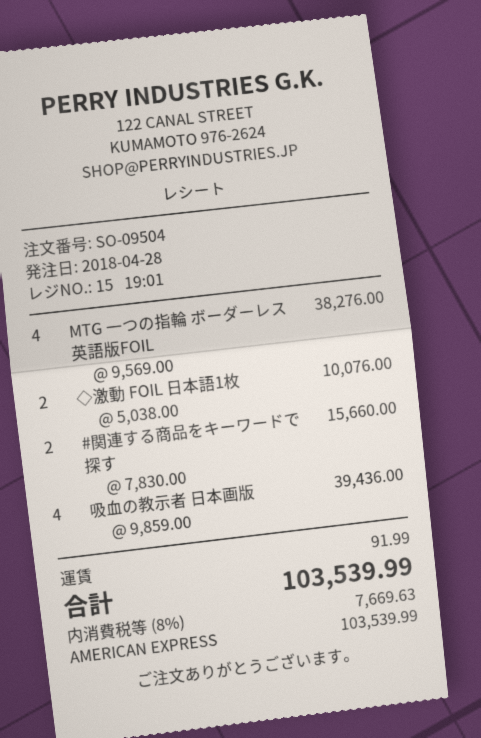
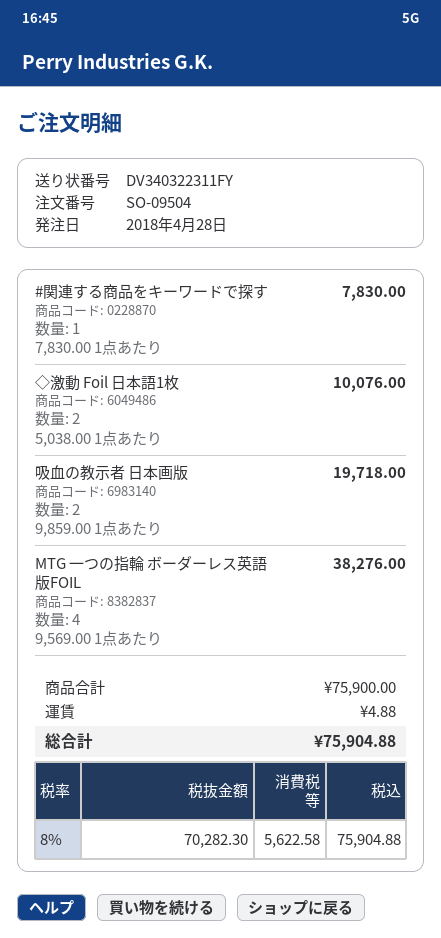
#関連する商品をキーワードで探す: 2 x 7830.00 = 15660.00 -> 1 x 7830.00 = 7830.00
吸血の教示者 日本画版: 4 x 9859.00 = 39436.00 -> 2 x 9859.00 = 19718.00
shipping: 91.99 -> 4.88
tax: 8% = 7669.63 -> 8% = 5622.58
total: 103539.99 -> 75904.88

